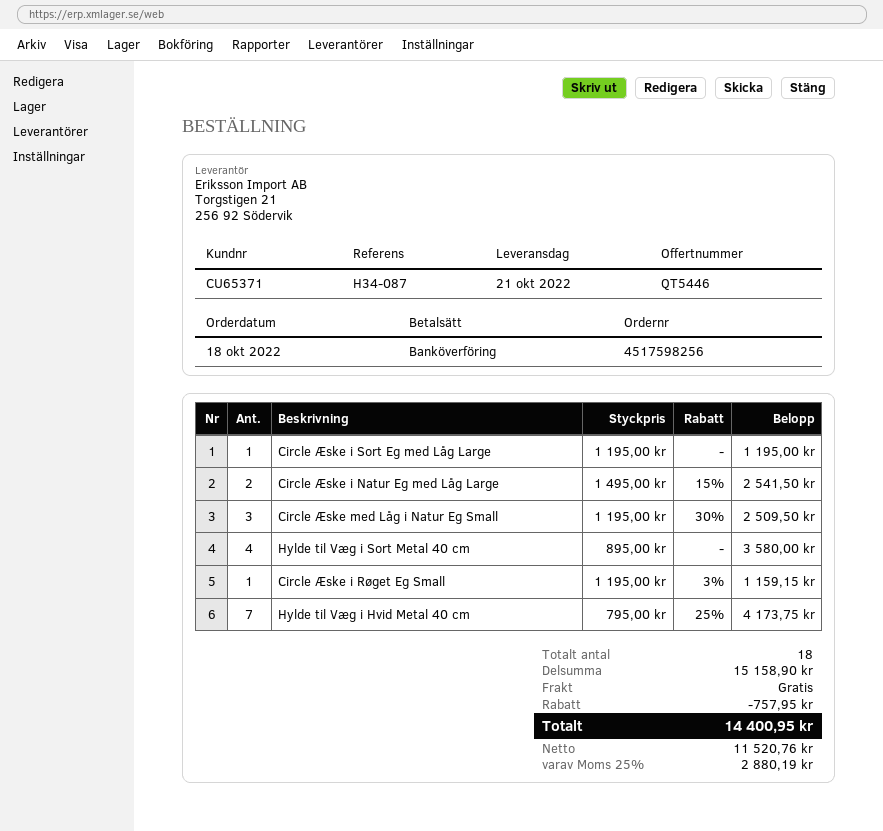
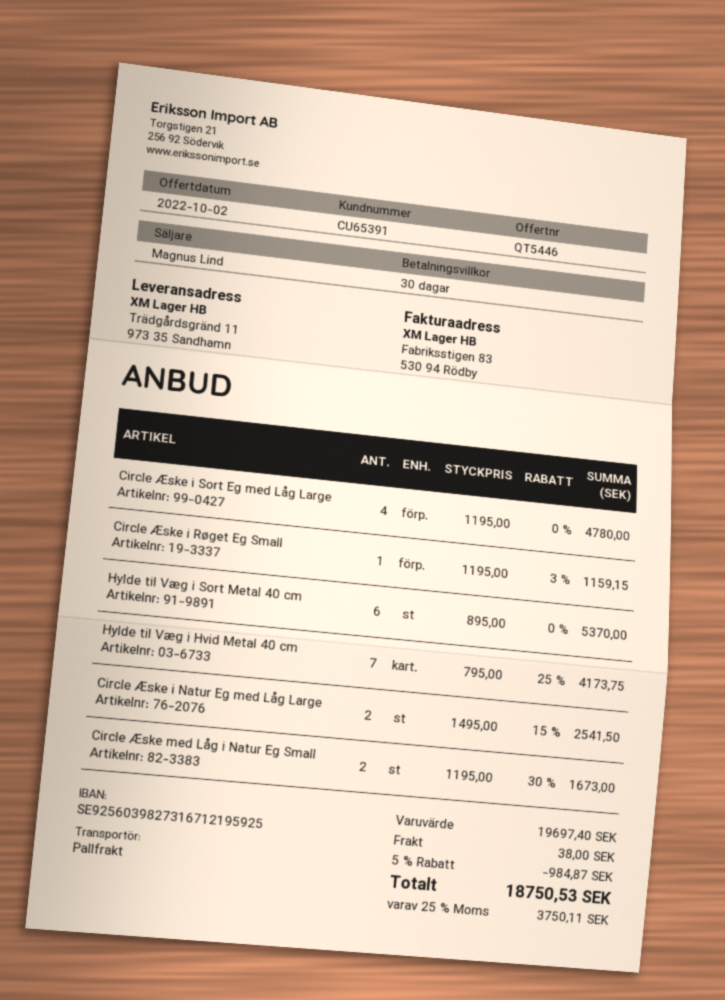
customer number: CU65371 -> CU65391
Circle Æske i Sort Eg med Låg Large: 1 x 1195.00 = 1195.00 -> 4 x 1195.00 = 4780.00
Circle Æske med Låg i Natur Eg Small: 3 x 1195.00 - 30% = 2509.50 -> 2 x 1195.00 - 30% = 1673.00
Hylde til Væg i Sort Metal 40 cm: 4 x 895.00 = 3580.00 -> 6 x 895.00 = 5370.00
subtotal: 15158.90 -> 19697.40
discount: 757.95 -> 984.87
shipping: 0.00 -> 38.00
tax: 25% = 2880.19 -> 25% = 3750.11
total: 14400.95 -> 18750.53

